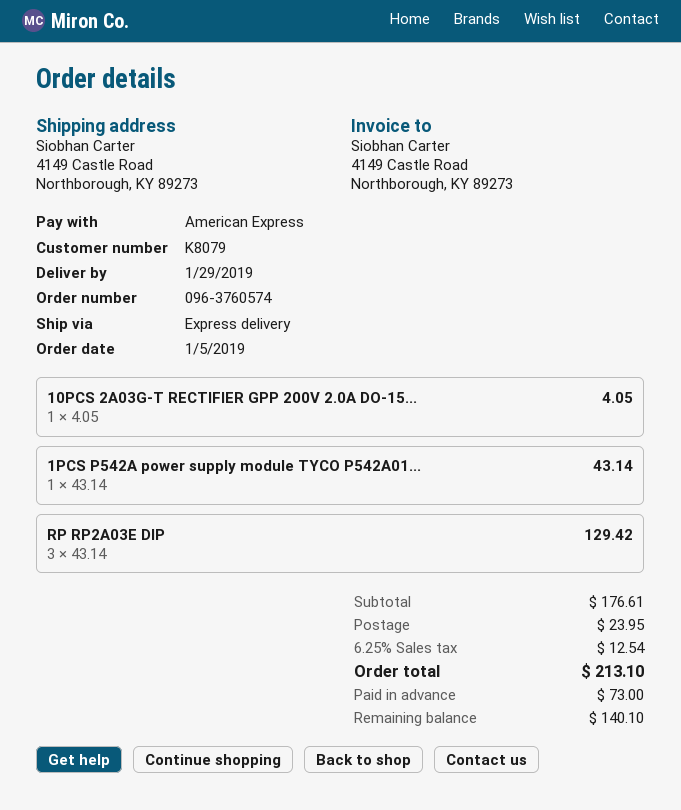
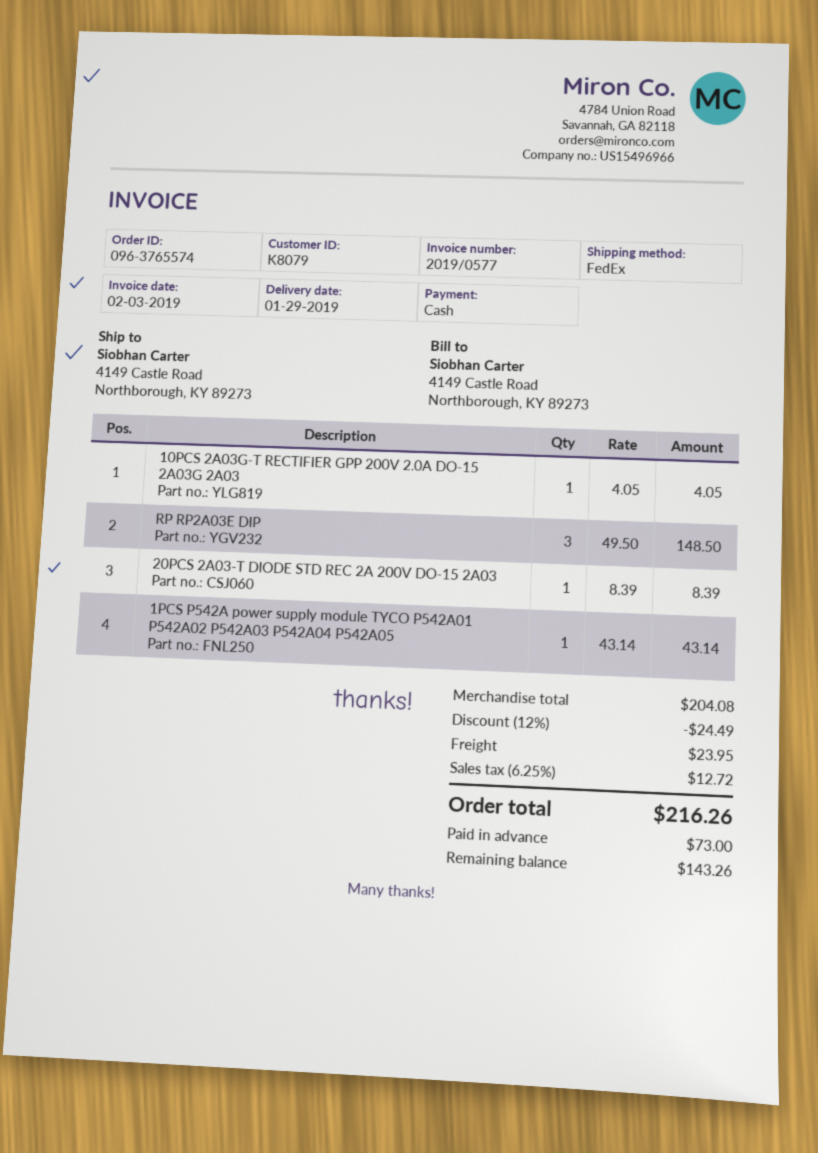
order number: 096-3760574 -> 096-3765574
payment method: American Express -> cash
shipping method: express -> FedEx
RP RP2A03E DIP: 3 x 43.14 = 129.42 -> 3 x 49.50 = 148.50
20PCS 2A03-T DIODE STD REC 2A 200V DO-15 2A03: none -> 1 x 8.39 = 8.39
subtotal: 176.61 -> 204.08
discount: none -> 12% = 24.49
tax: 6.25% = 12.54 -> 6.25% = 12.72
total: 213.10 -> 216.26
balance: 140.10 -> 143.26

